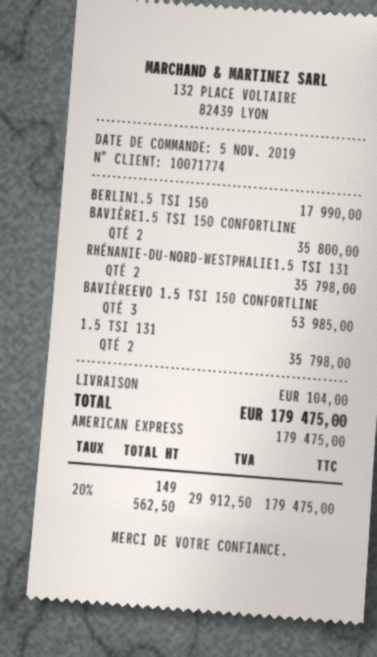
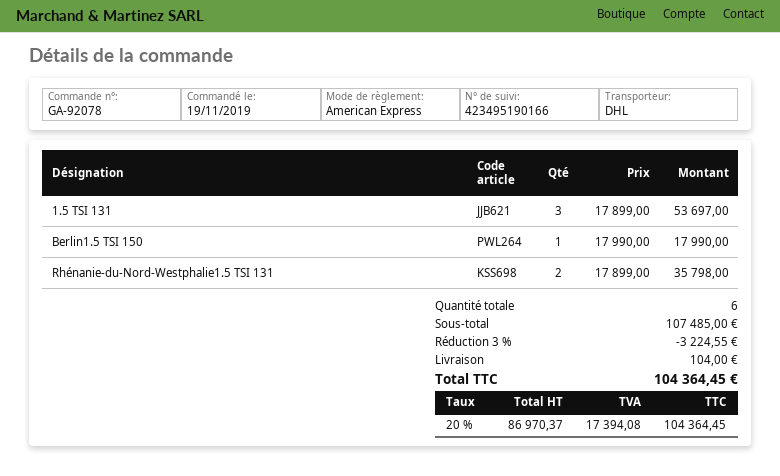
order date: 2019-11-05 -> 2019-11-19
BAVIÈRE1.5 TSI 150 CONFORTLINE: 2 for 35800.00 -> none
BAVIÈREEVO 1.5 TSI 150 CONFORTLINE: 3 for 53985.00 -> none
1.5 TSI 131: 2 for 35798.00 -> 3 for 53697.00
discount: none -> 3% = 3224.55
net: 149562.50 -> 86970.37
tax: 20% = 29912.50 -> 20% = 17394.08
total: 179475.00 -> 104364.45

